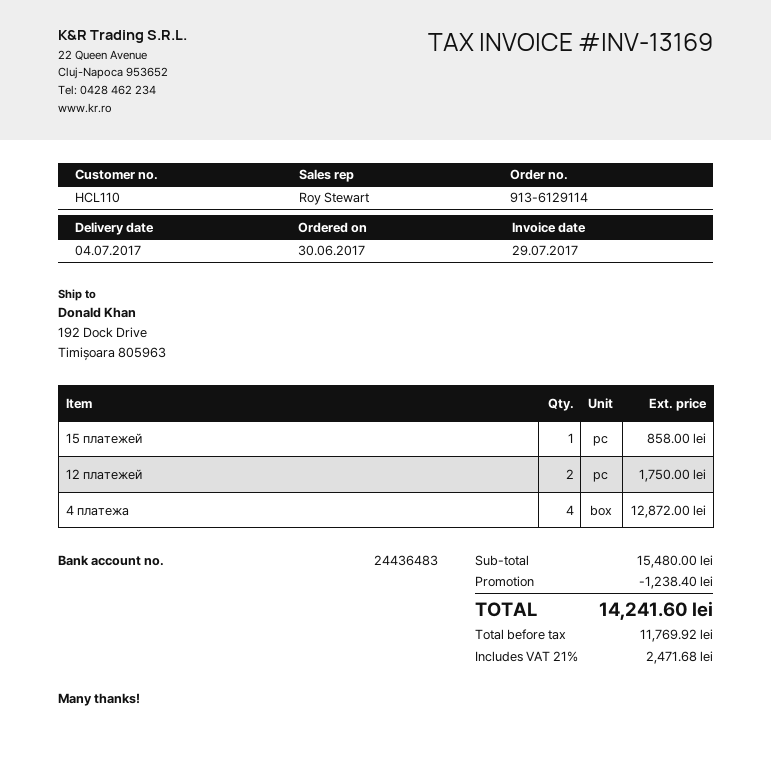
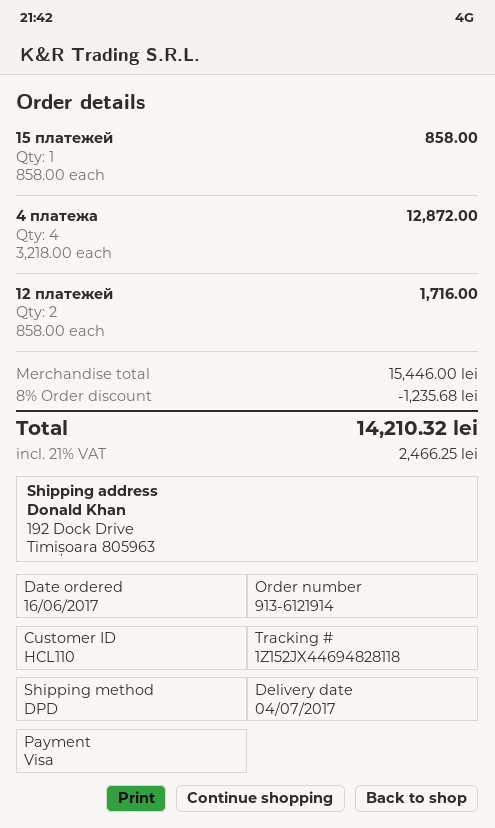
order number: 913-6129114 -> 913-6121914
order date: 2017-06-30 -> 2017-06-16
12 платежей: 2 for 1750.00 -> 2 for 1716.00
subtotal: 15480.00 -> 15446.00
discount: 1238.40 -> 1235.68
tax: 21% = 2471.68 -> 21% = 2466.25
total: 14241.60 -> 14210.32

